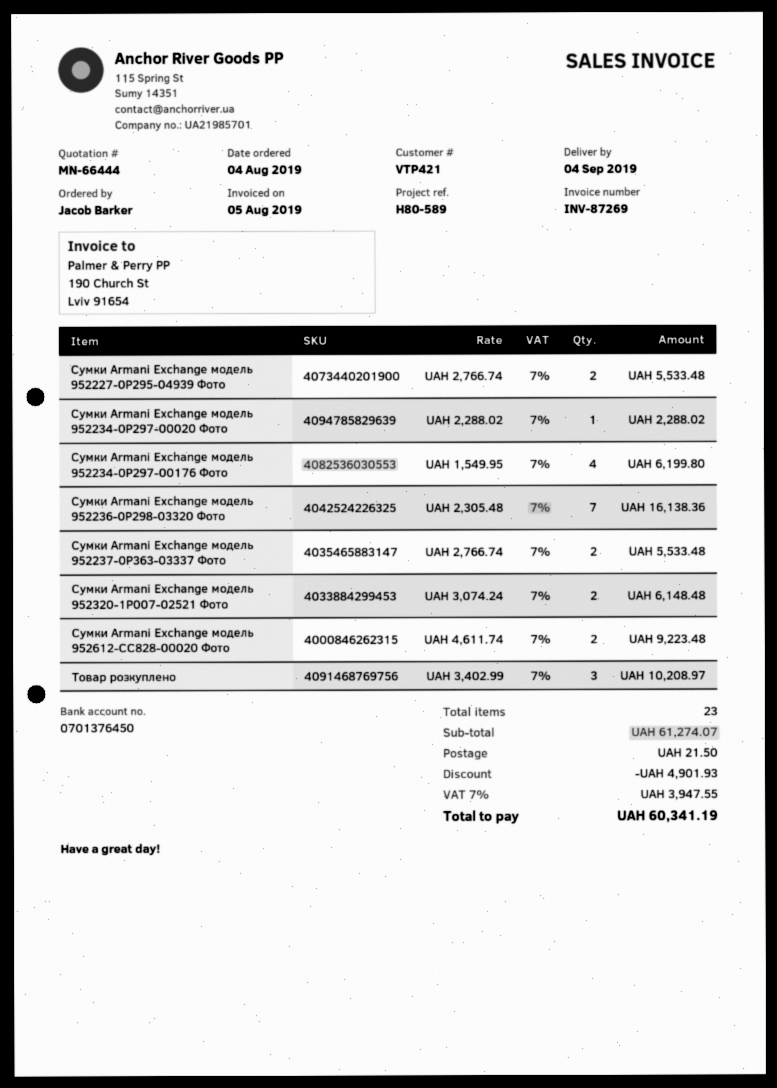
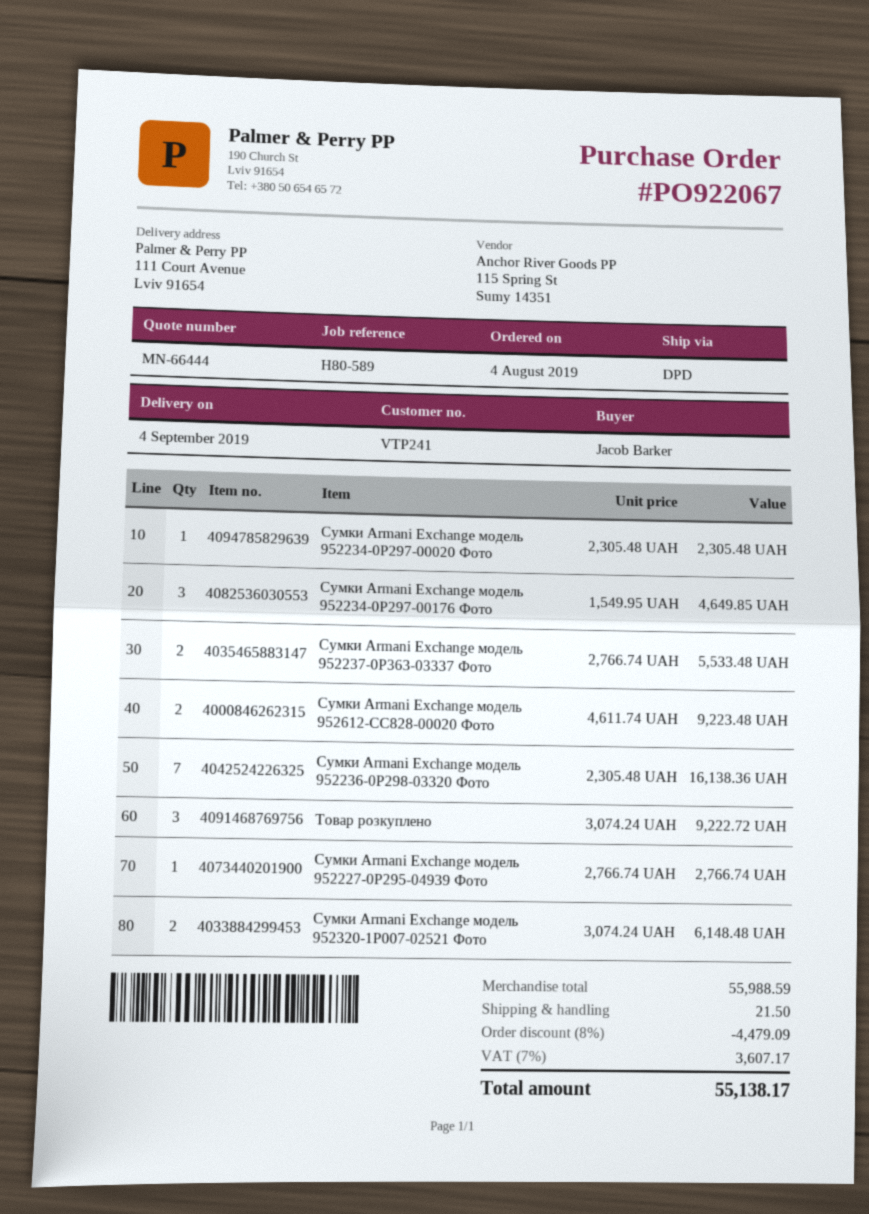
customer number: VTP421 -> VTP241
Сумки Armani Exchange модель 952227-0P295-04939 Фото: 2 x 2766.74 = 5533.48 -> 1 x 2766.74 = 2766.74
Сумки Armani Exchange модель 952234-0P297-00020 Фото: 1 x 2288.02 = 2288.02 -> 1 x 2305.48 = 2305.48
Сумки Armani Exchange модель 952234-0P297-00176 Фото: 4 x 1549.95 = 6199.80 -> 3 x 1549.95 = 4649.85
Товар розкуплено: 3 x 3402.99 = 10208.97 -> 3 x 3074.24 = 9222.72
subtotal: 61274.07 -> 55988.59
discount: 4901.93 -> 4479.09
tax: 7% = 3947.55 -> 7% = 3607.17
total: 60341.19 -> 55138.17

